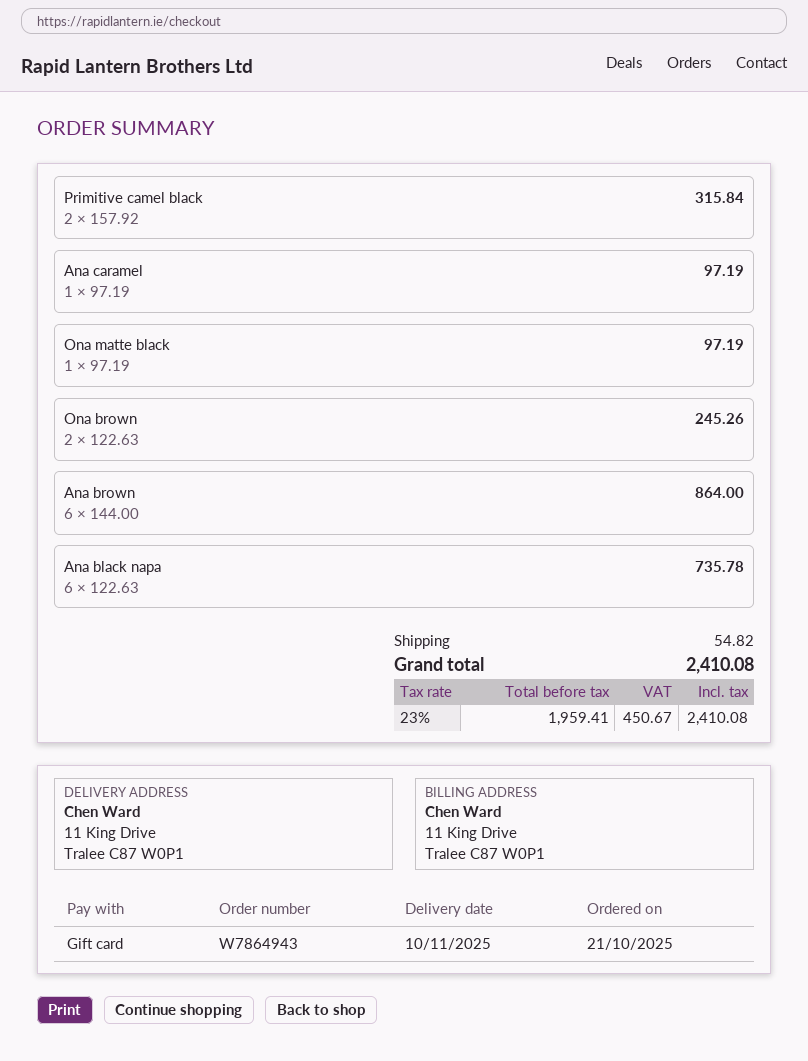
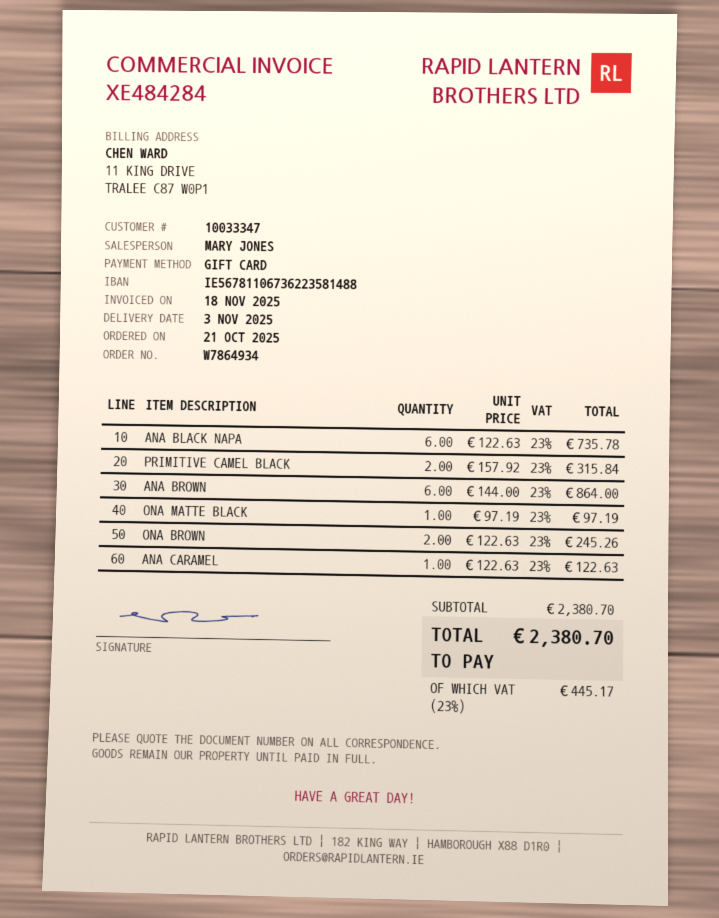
order number: W7864943 -> W7864934
delivery date: 2025-11-10 -> 2025-11-03
Ana caramel: 1 x 97.19 = 97.19 -> 1 x 122.63 = 122.63
shipping: 54.82 -> none
tax: 23% = 450.67 -> 23% = 445.17
total: 2410.08 -> 2380.70

